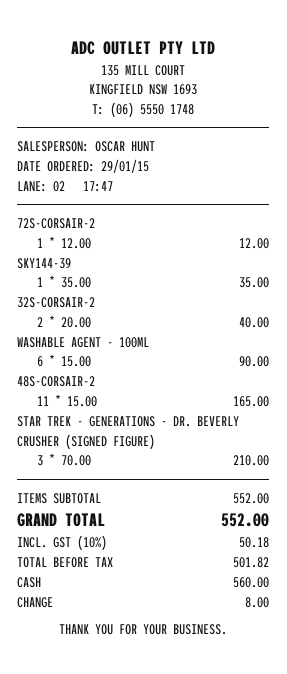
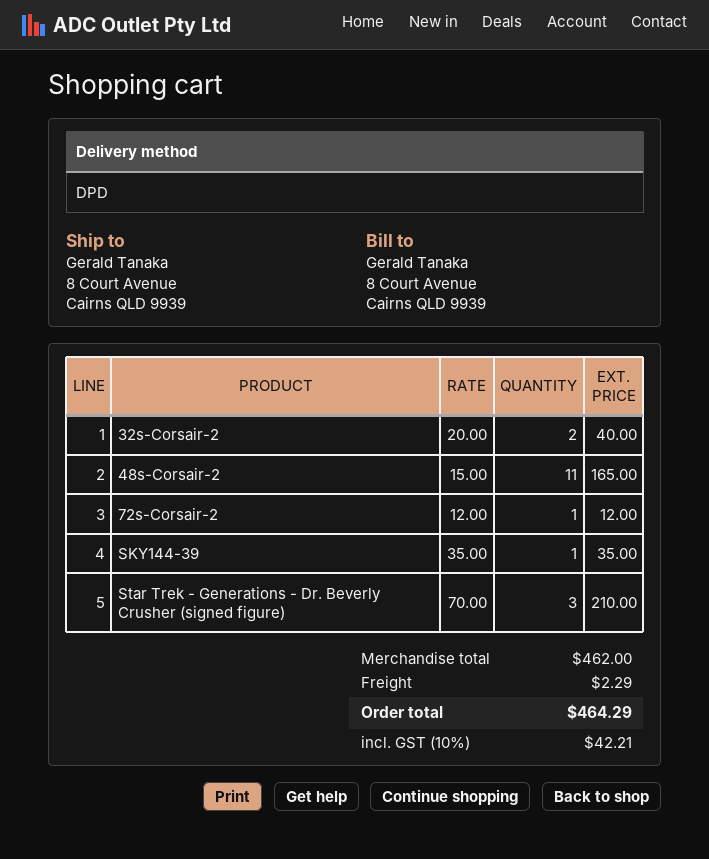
WASHABLE AGENT - 100ML: 6 x 15.00 = 90.00 -> none
subtotal: 552.00 -> 462.00
shipping: none -> 2.29
tax: 10% = 50.18 -> 10% = 42.21
total: 552.00 -> 464.29

